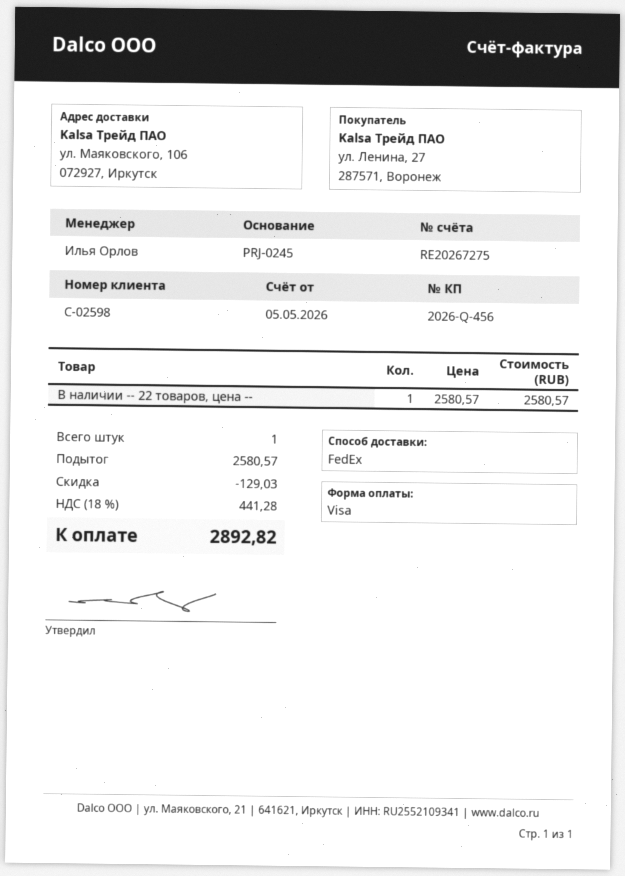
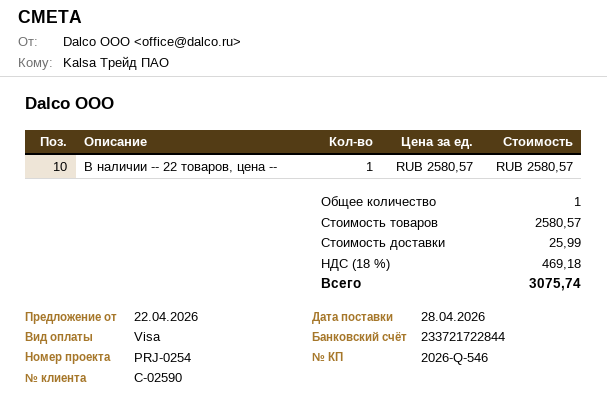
quote number: 2026-Q-456 -> 2026-Q-546
customer number: C-02598 -> C-02590
reference: PRJ-0245 -> PRJ-0254
discount: 129.03 -> none
shipping: none -> 25.99
tax: 18% = 441.28 -> 18% = 469.18
total: 2892.82 -> 3075.74

